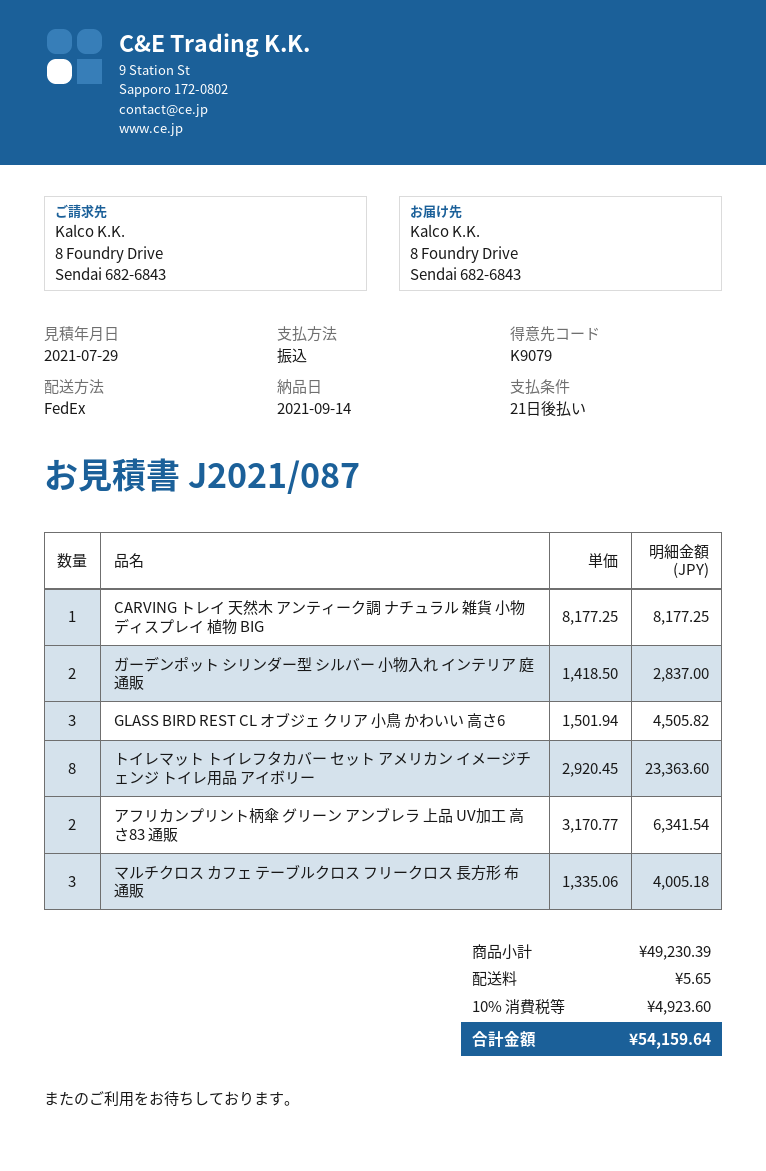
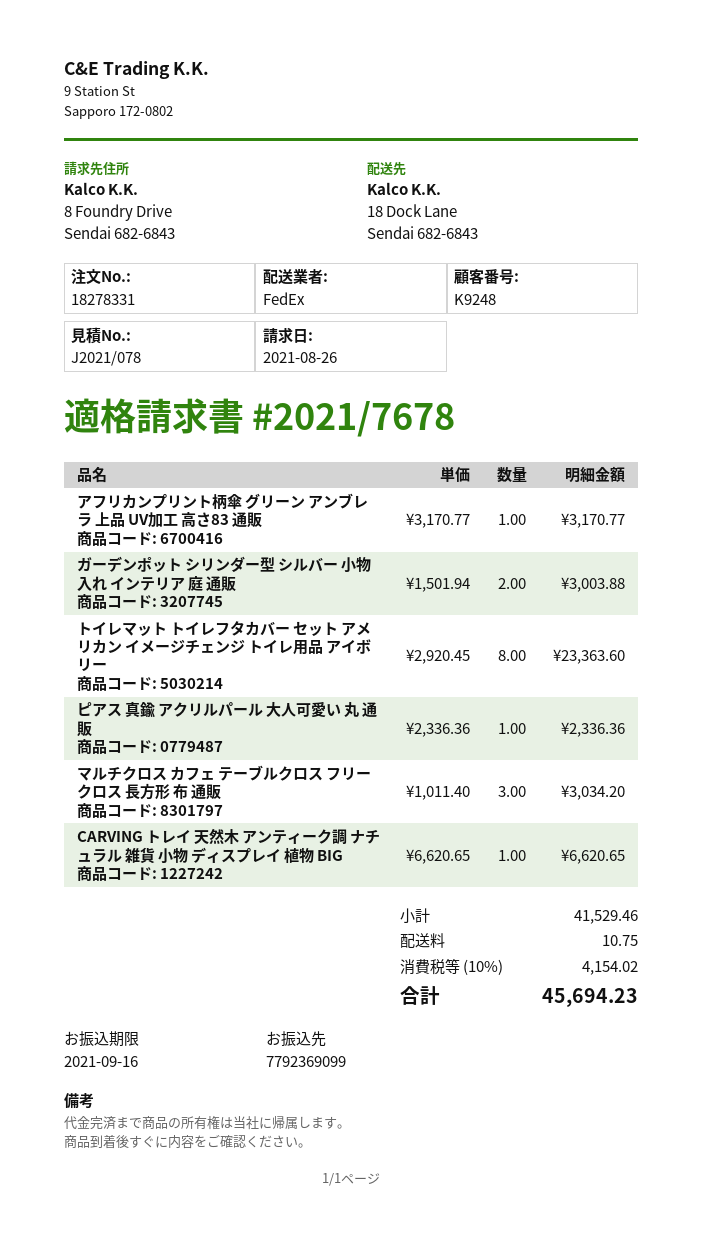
quote number: J2021/087 -> J2021/078
customer number: K9079 -> K9248
ship to: 8 Foundry Drive, Sendai 682-6843 -> 18 Dock Lane, Sendai 682-6843
CARVING トレイ 天然木 アンティーク調 ナチュラル 雑貨 小物 ディスプレイ 植物 BIG: 1 x 8177.25 = 8177.25 -> 1 x 6620.65 = 6620.65
ガーデンポット シリンダー型 シルバー 小物入れ インテリア 庭 通販: 2 x 1418.50 = 2837.00 -> 2 x 1501.94 = 3003.88
GLASS BIRD REST CL オブジェ クリア 小鳥 かわいい 高さ6: 3 x 1501.94 = 4505.82 -> none
アフリカンプリント柄傘 グリーン アンブレラ 上品 UV加工 高さ83 通販: 2 x 3170.77 = 6341.54 -> 1 x 3170.77 = 3170.77
マルチクロス カフェ テーブルクロス フリークロス 長方形 布 通販: 3 x 1335.06 = 4005.18 -> 3 x 1011.40 = 3034.20
ピアス 真鍮 アクリルパール 大人可愛い 丸 通販: none -> 1 x 2336.36 = 2336.36
subtotal: 49230.39 -> 41529.46
shipping: 5.65 -> 10.75
tax: 10% = 4923.60 -> 10% = 4154.02
total: 54159.64 -> 45694.23

